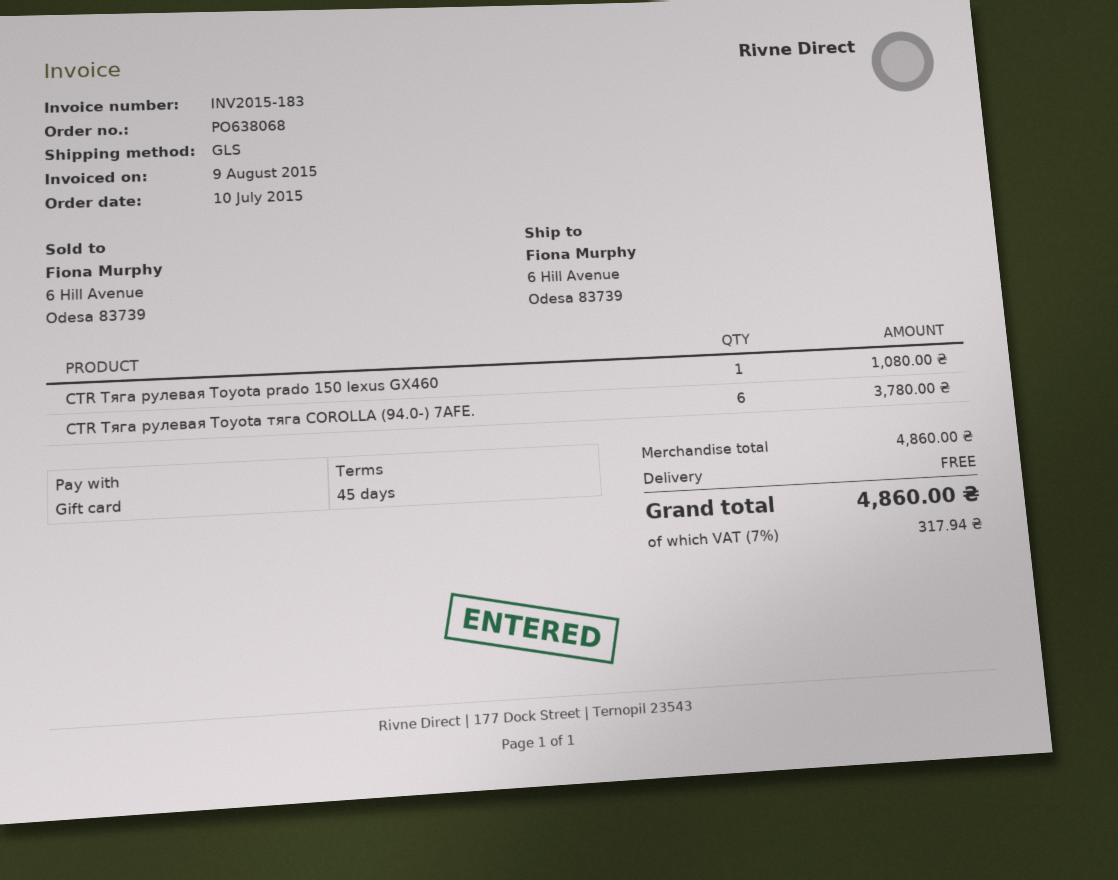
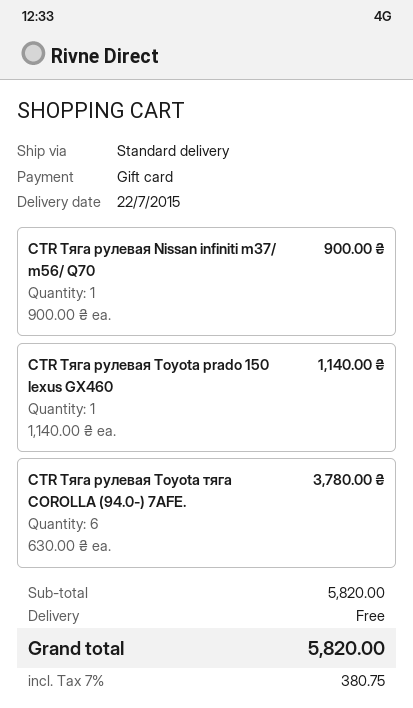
shipping method: GLS -> standard
CTR Тяга рулевая Toyota prado 150 lexus GX460: 1 for 1080.00 -> 1 for 1140.00
CTR Тяга рулевая Nissan infiniti m37/ m56/ Q70: none -> 1 for 900.00
subtotal: 4860.00 -> 5820.00
tax: 7% = 317.94 -> 7% = 380.75
total: 4860.00 -> 5820.00

